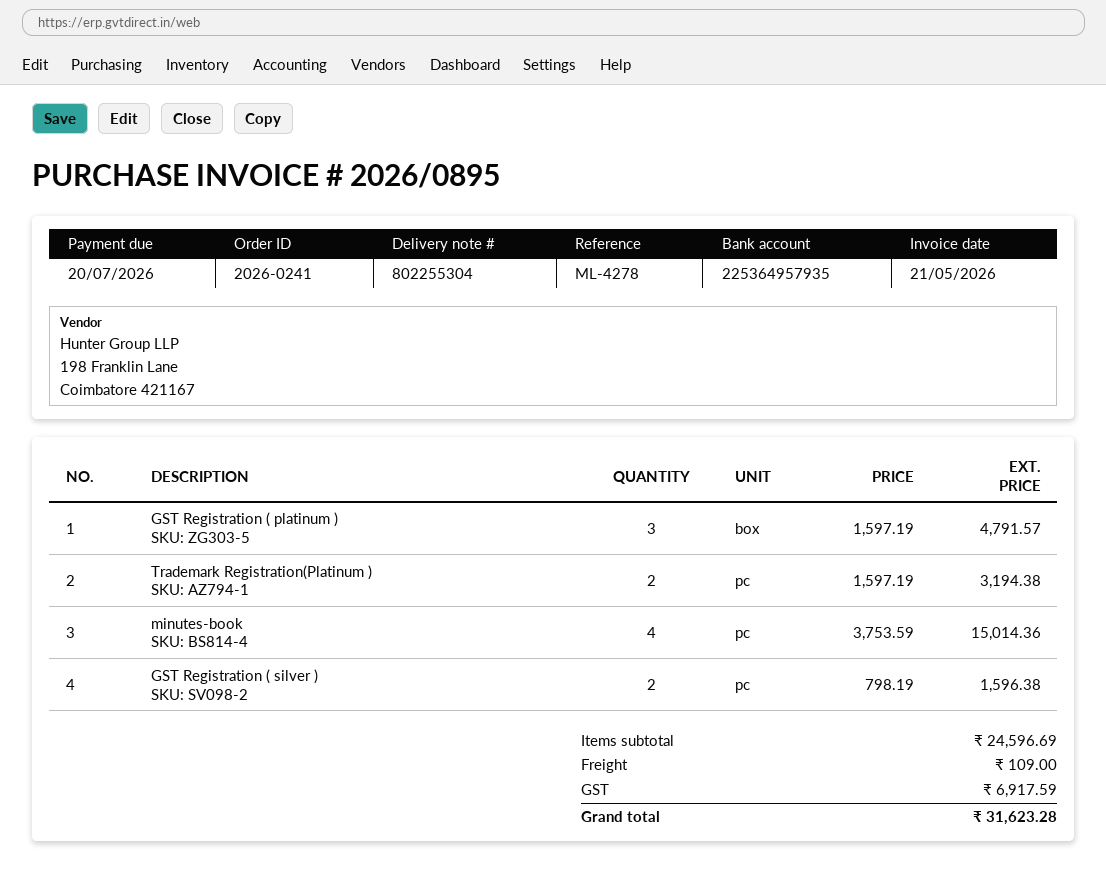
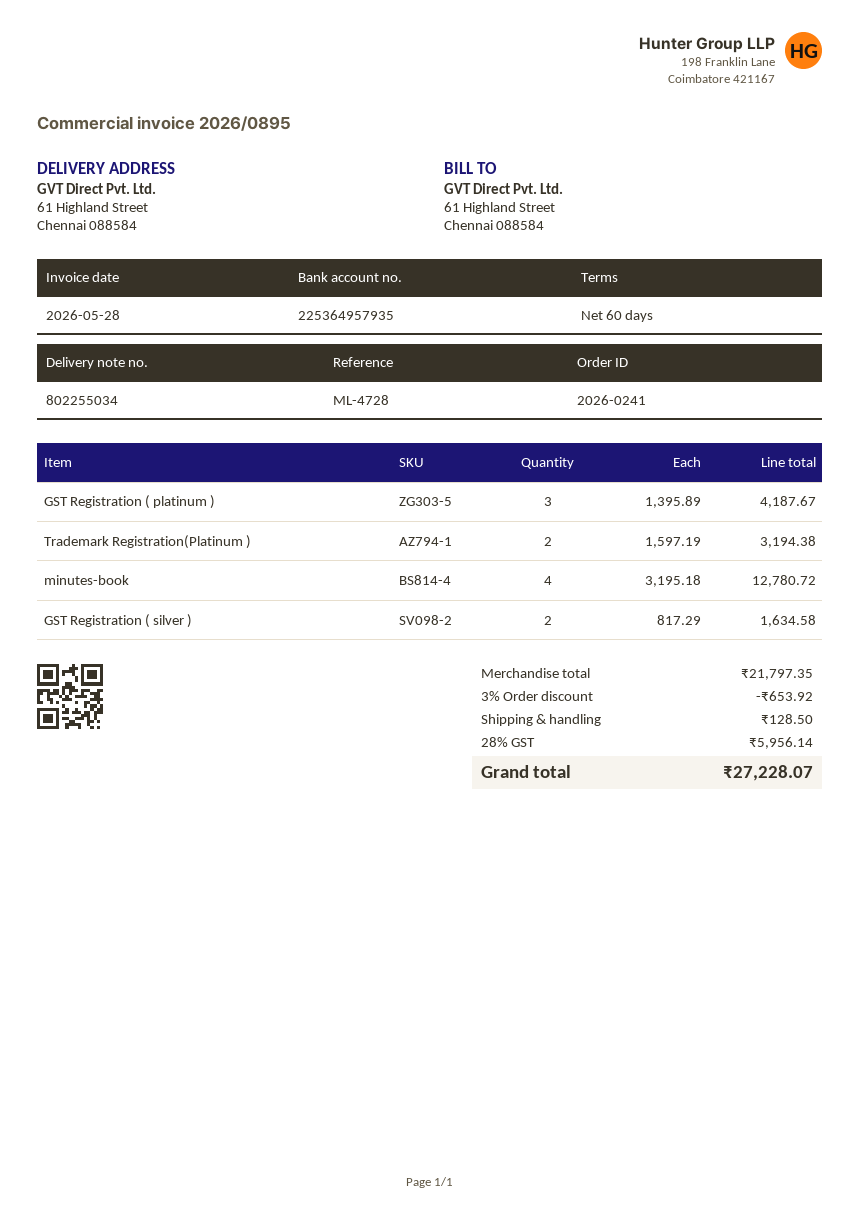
delivery note number: 802255304 -> 802255034
invoice date: 2026-05-21 -> 2026-05-28
reference: ML-4278 -> ML-4728
GST Registration ( platinum ): 3 x 1597.19 = 4791.57 -> 3 x 1395.89 = 4187.67
minutes-book: 4 x 3753.59 = 15014.36 -> 4 x 3195.18 = 12780.72
GST Registration ( silver ): 2 x 798.19 = 1596.38 -> 2 x 817.29 = 1634.58
subtotal: 24596.69 -> 21797.35
discount: none -> 3% = 653.92
shipping: 109.00 -> 128.50
tax: 6917.59 -> 5956.14
total: 31623.28 -> 27228.07

